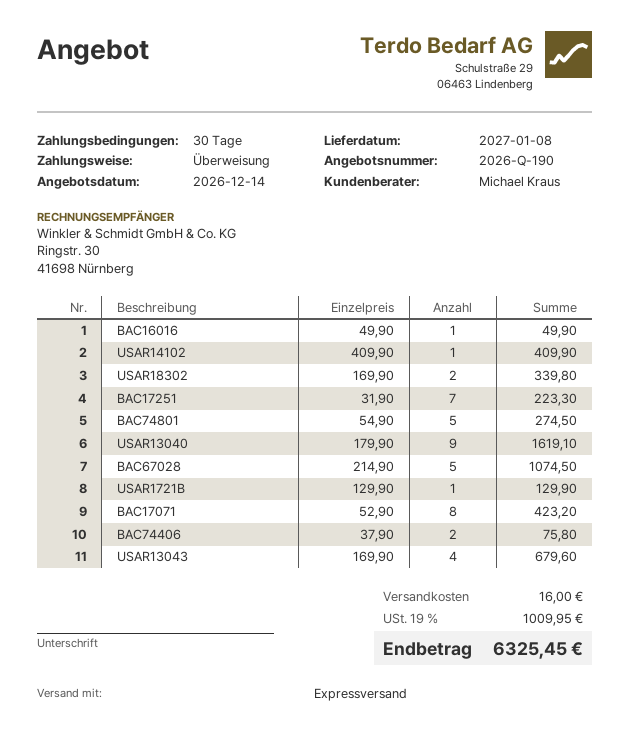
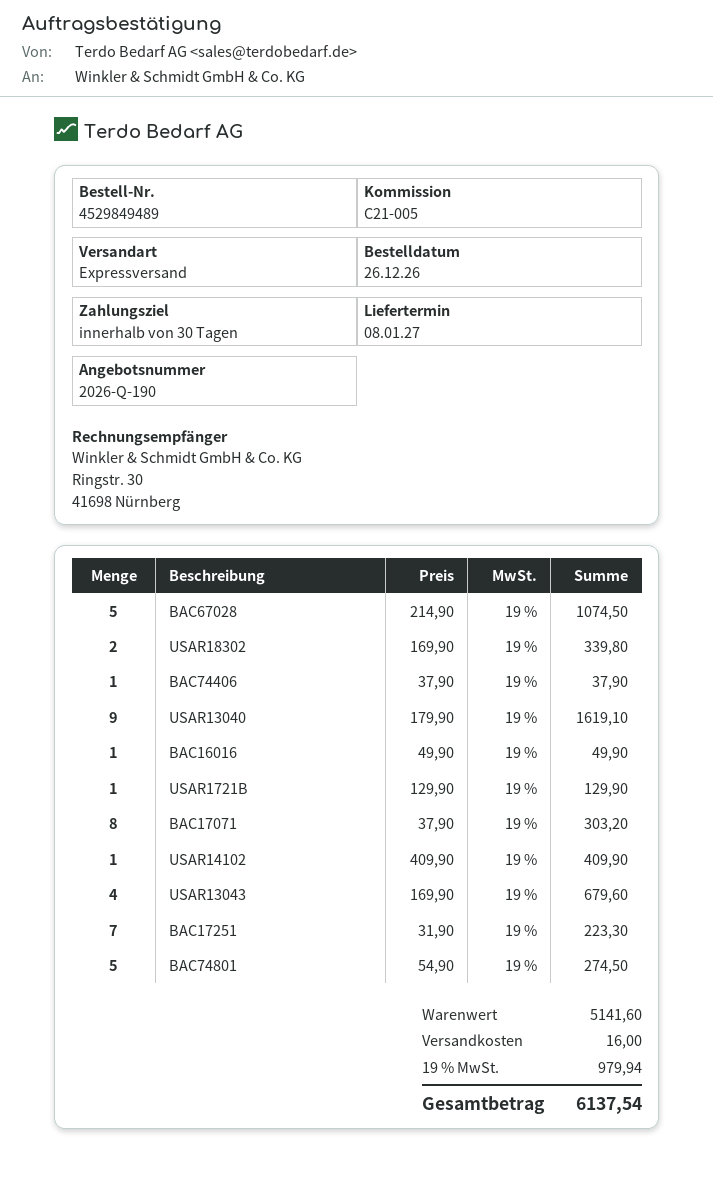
BAC17071: 8 x 52.90 = 423.20 -> 8 x 37.90 = 303.20
BAC74406: 2 x 37.90 = 75.80 -> 1 x 37.90 = 37.90
tax: 19% = 1009.95 -> 19% = 979.94
total: 6325.45 -> 6137.54

